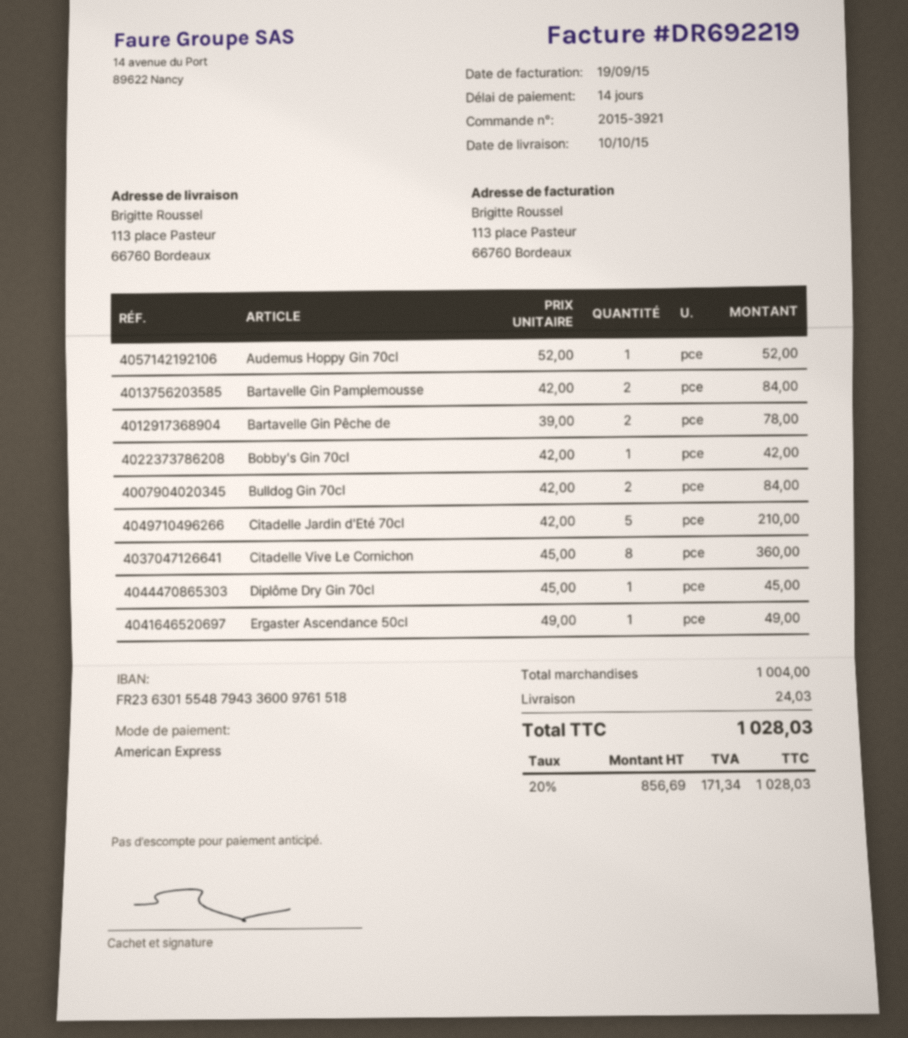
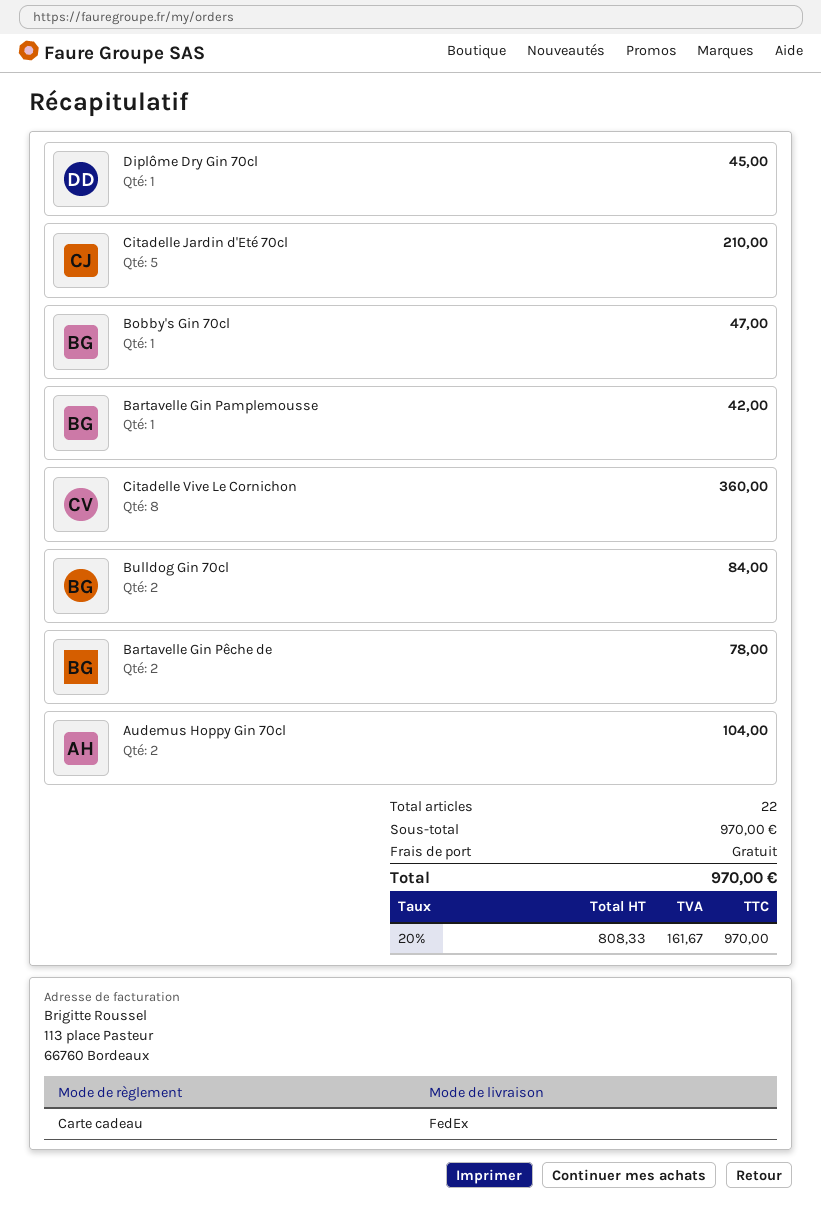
payment method: American Express -> gift card
Audemus Hoppy Gin 70cl: 1 for 52.00 -> 2 for 104.00
Bartavelle Gin Pamplemousse: 2 for 84.00 -> 1 for 42.00
Bobby's Gin 70cl: 1 for 42.00 -> 1 for 47.00
Ergaster Ascendance 50cl: 1 for 49.00 -> none
subtotal: 1004.00 -> 970.00
shipping: 24.03 -> 0.00
net: 856.69 -> 808.33
tax: 20% = 171.34 -> 20% = 161.67
total: 1028.03 -> 970.00

